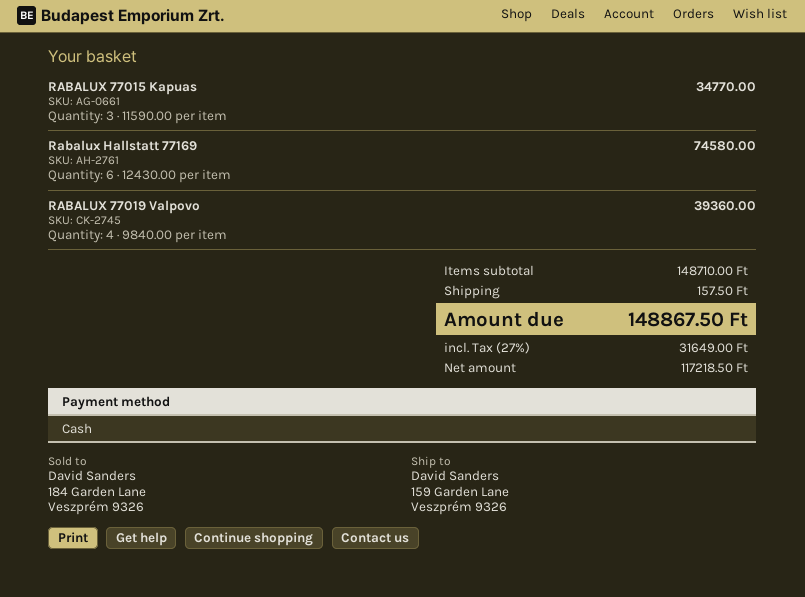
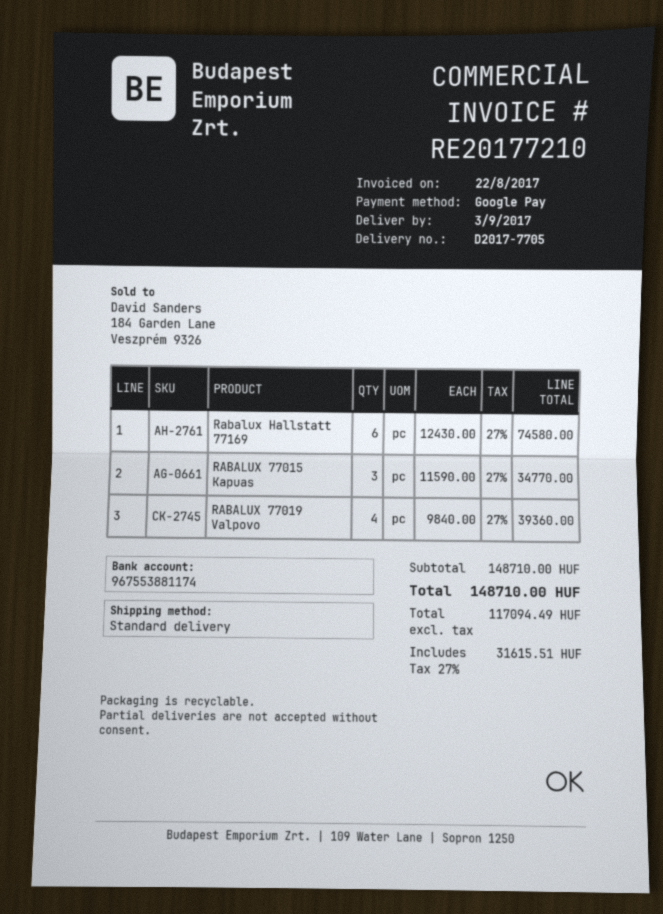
payment method: cash -> Google Pay
shipping: 157.50 -> none
net: 117218.50 -> 117094.49
tax: 27% = 31649.00 -> 27% = 31615.51
total: 148867.50 -> 148710.00

